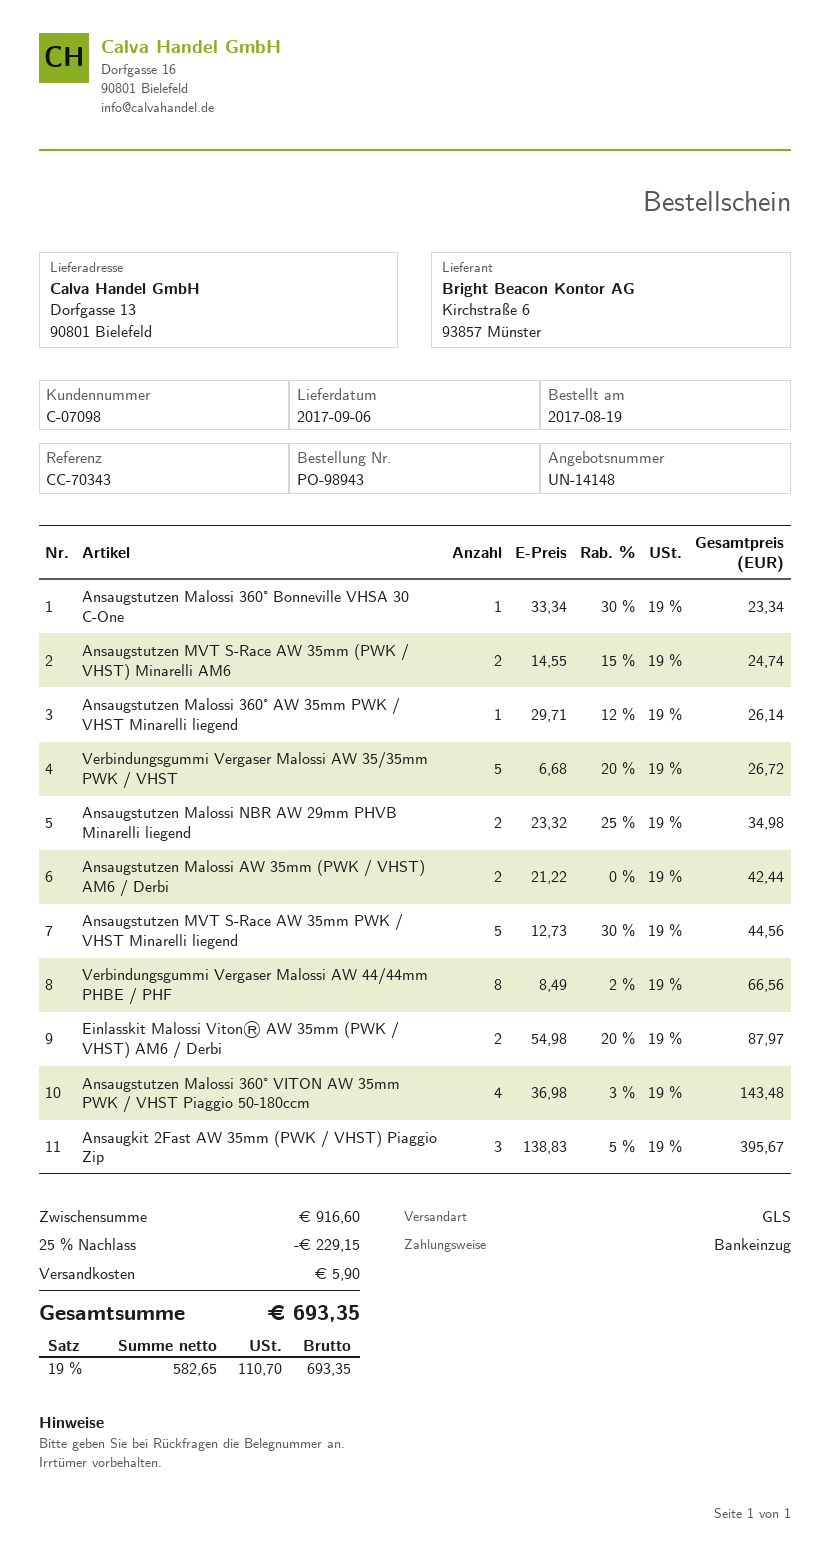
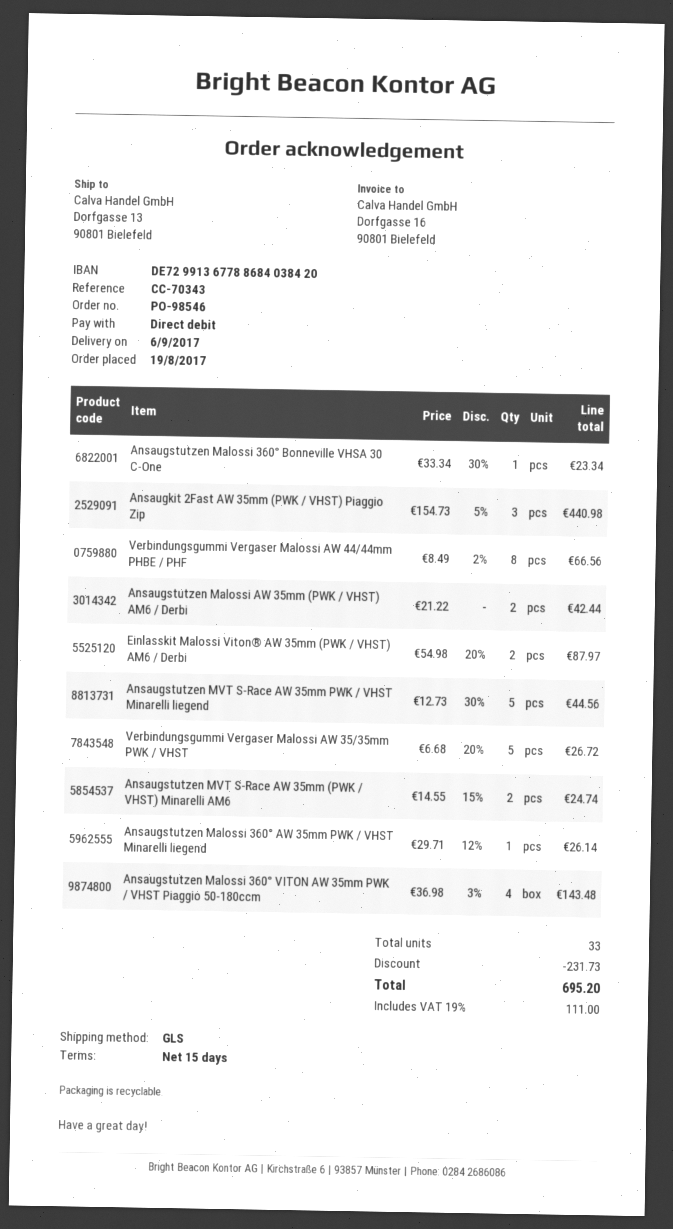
order number: PO-98943 -> PO-98546
Ansaugstutzen Malossi NBR AW 29mm PHVB Minarelli liegend: 2 x 23.32 - 25% = 34.98 -> none
Ansaugkit 2Fast AW 35mm (PWK / VHST) Piaggio Zip: 3 x 138.83 - 5% = 395.67 -> 3 x 154.73 - 5% = 440.98
discount: 229.15 -> 231.73
shipping: 5.90 -> none
tax: 19% = 110.70 -> 19% = 111.00
total: 693.35 -> 695.20

